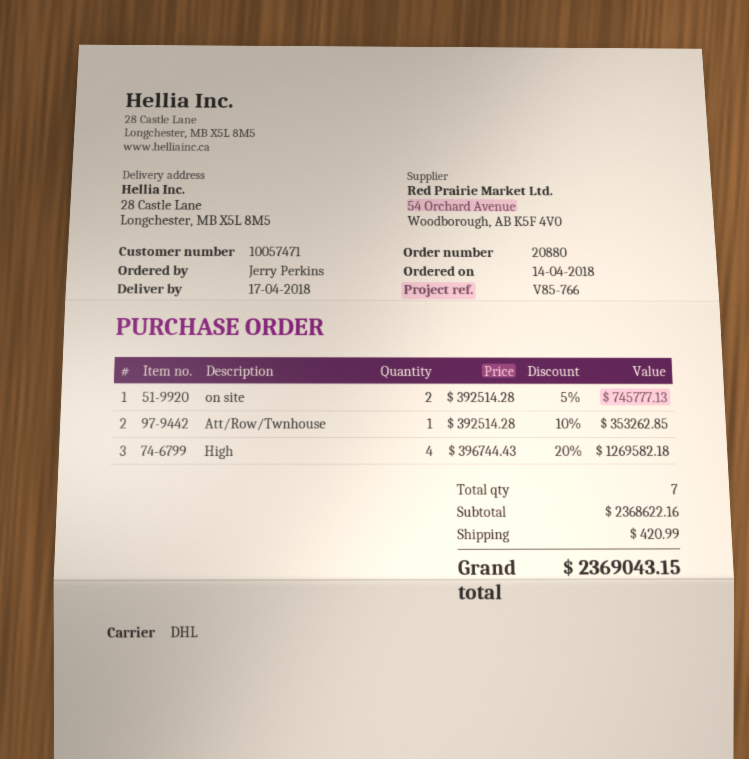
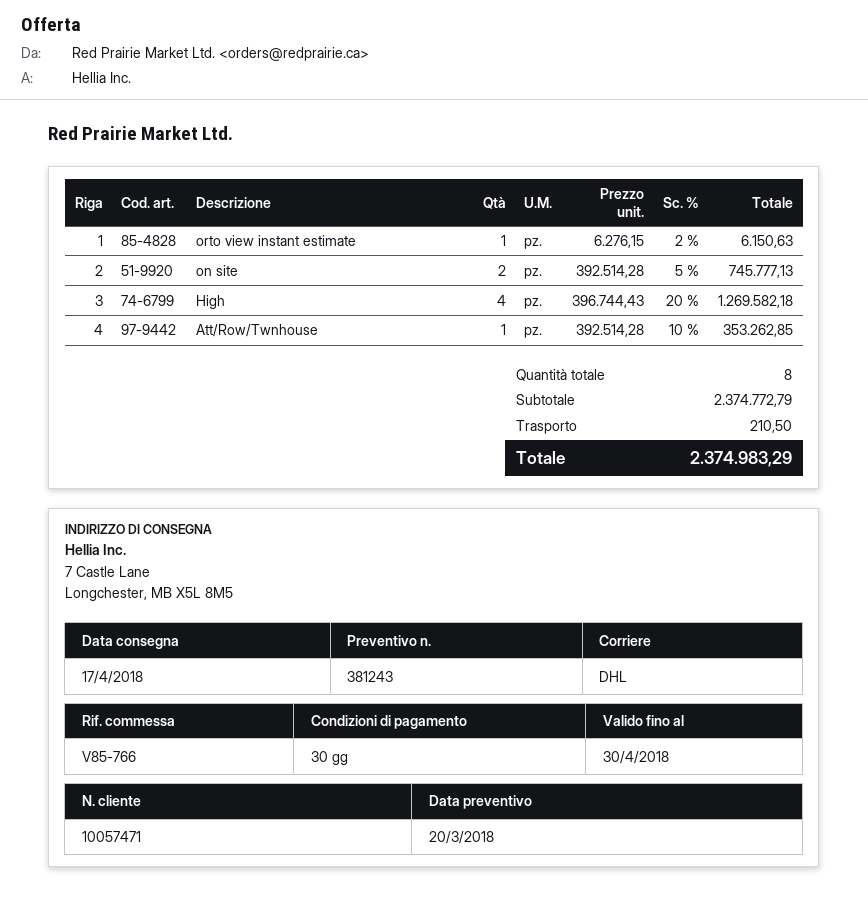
ship to: 28 Castle Lane, Longchester, MB X5L 8M5 -> 7 Castle Lane, Longchester, MB X5L 8M5
orto view instant estimate: none -> 1 x 6276.15 - 2% = 6150.63
total quantity: 7 -> 8
subtotal: 2368622.16 -> 2374772.79
shipping: 420.99 -> 210.50
total: 2369043.15 -> 2374983.29

